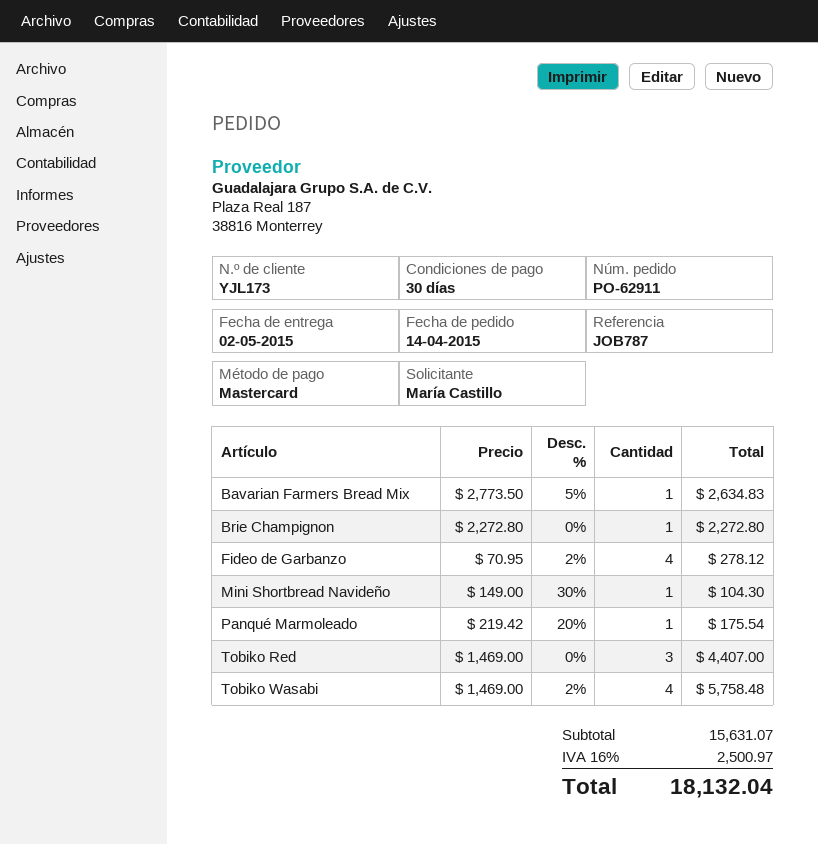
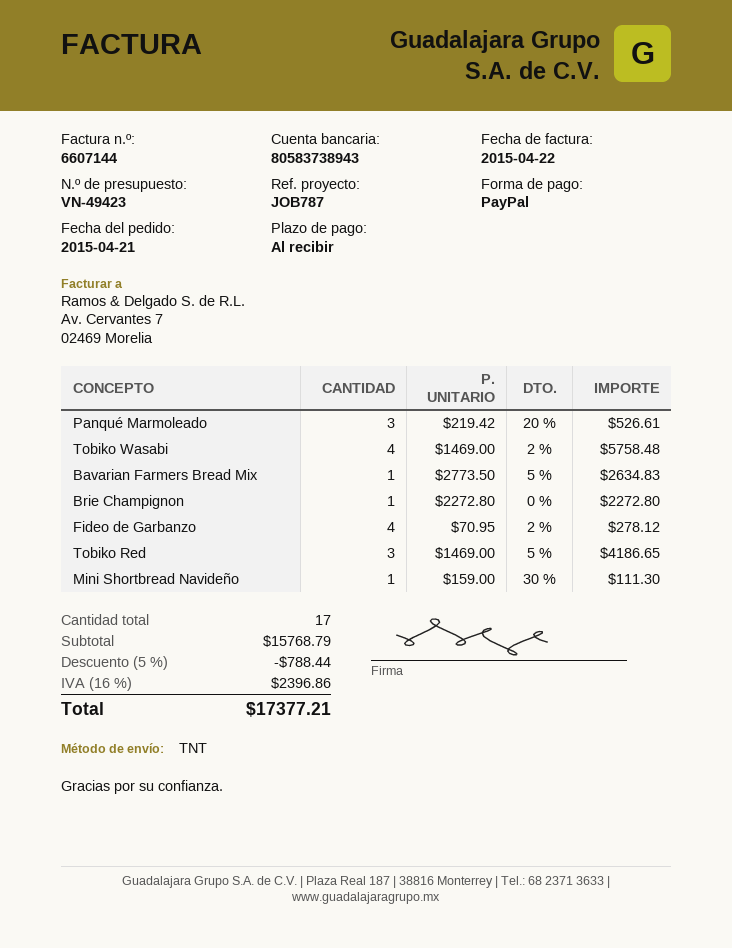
order date: 2015-04-14 -> 2015-04-21
payment terms: 30 days -> on receipt
payment method: Mastercard -> PayPal
Mini Shortbread Navideño: 1 x 149.00 - 30% = 104.30 -> 1 x 159.00 - 30% = 111.30
Panqué Marmoleado: 1 x 219.42 - 20% = 175.54 -> 3 x 219.42 - 20% = 526.61
Tobiko Red: 3 x 1469.00 = 4407.00 -> 3 x 1469.00 - 5% = 4186.65
subtotal: 15631.07 -> 15768.79
discount: none -> 5% = 788.44
tax: 16% = 2500.97 -> 16% = 2396.86
total: 18132.04 -> 17377.21

